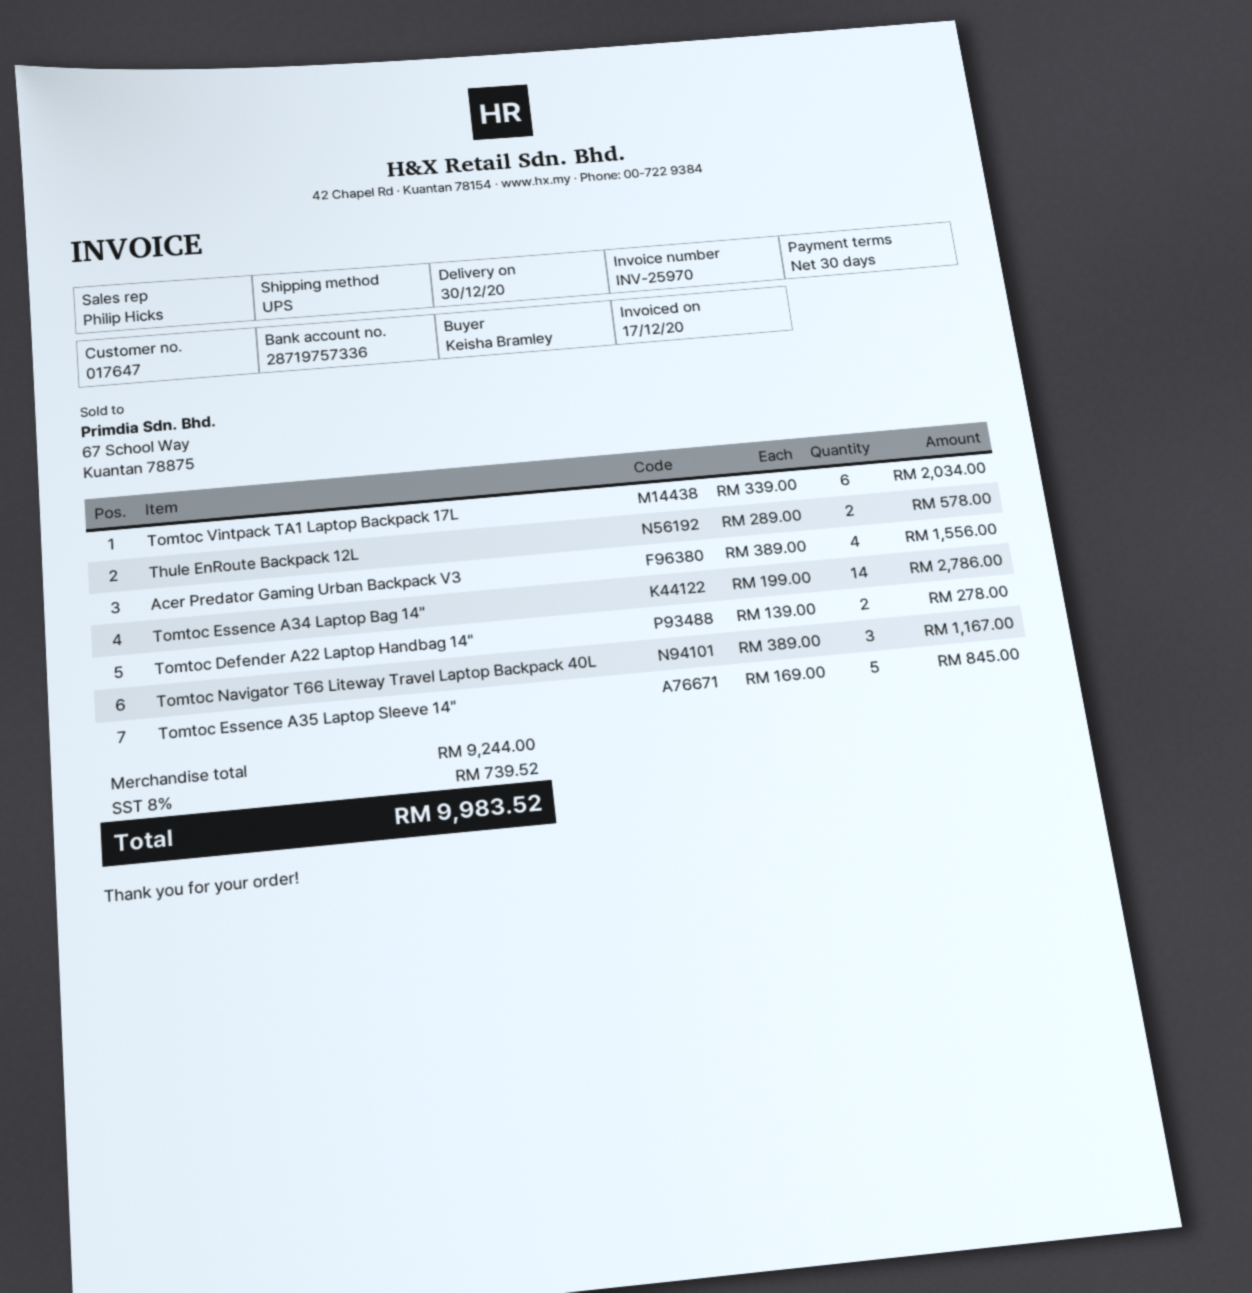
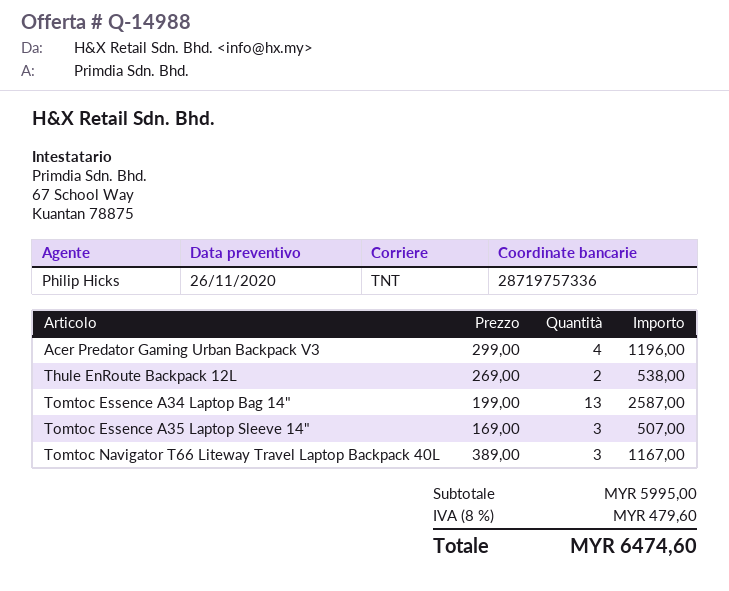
shipping method: UPS -> TNT
Tomtoc Vintpack TA1 Laptop Backpack 17L: 6 x 339.00 = 2034.00 -> none
Thule EnRoute Backpack 12L: 2 x 289.00 = 578.00 -> 2 x 269.00 = 538.00
Acer Predator Gaming Urban Backpack V3: 4 x 389.00 = 1556.00 -> 4 x 299.00 = 1196.00
Tomtoc Essence A34 Laptop Bag 14": 14 x 199.00 = 2786.00 -> 13 x 199.00 = 2587.00
Tomtoc Defender A22 Laptop Handbag 14": 2 x 139.00 = 278.00 -> none
Tomtoc Essence A35 Laptop Sleeve 14": 5 x 169.00 = 845.00 -> 3 x 169.00 = 507.00
subtotal: 9244.00 -> 5995.00
tax: 8% = 739.52 -> 8% = 479.60
total: 9983.52 -> 6474.60

